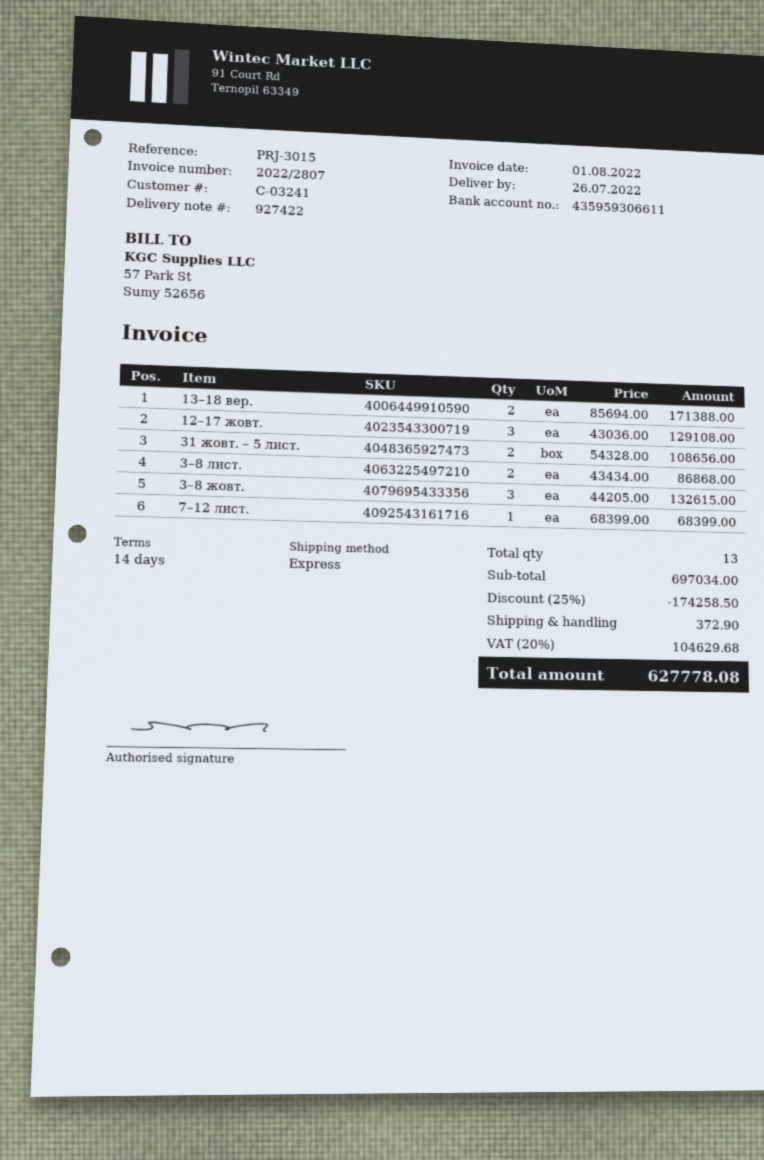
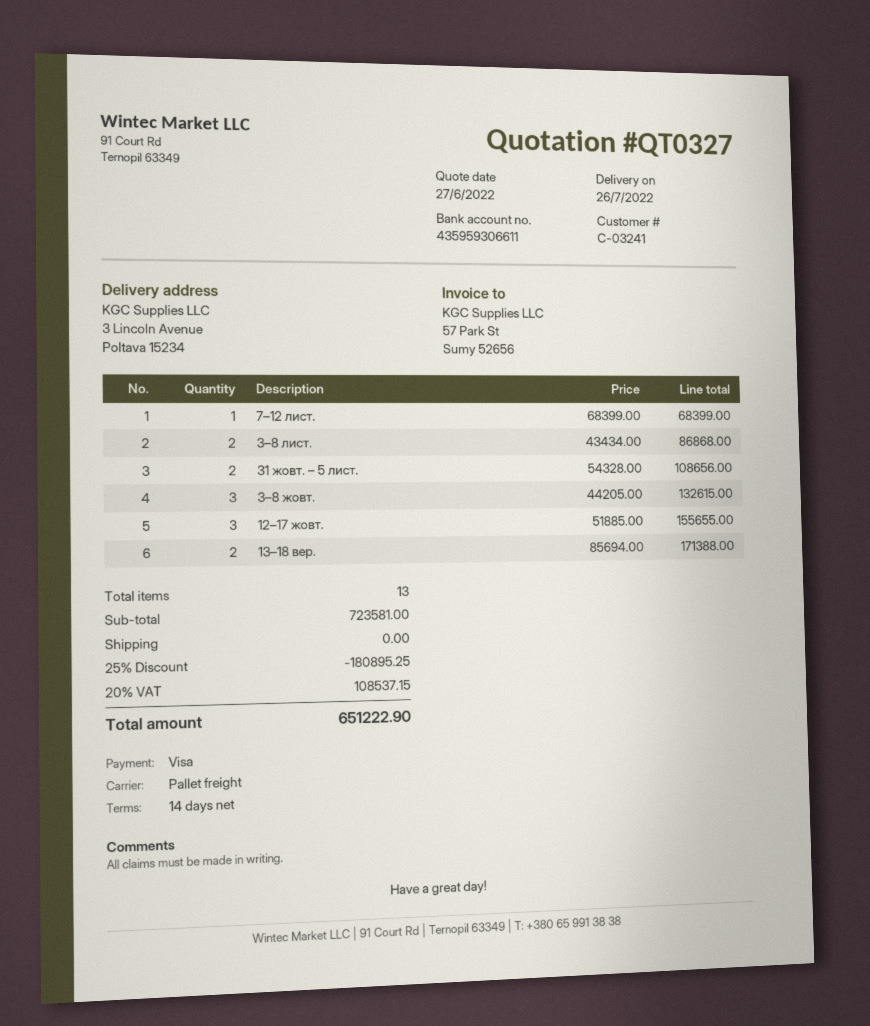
shipping method: express -> pallet freight
12–17 жовт.: 3 x 43036.00 = 129108.00 -> 3 x 51885.00 = 155655.00
subtotal: 697034.00 -> 723581.00
discount: 25% = 174258.50 -> 25% = 180895.25
shipping: 372.90 -> 0.00
tax: 20% = 104629.68 -> 20% = 108537.15
total: 627778.08 -> 651222.90

